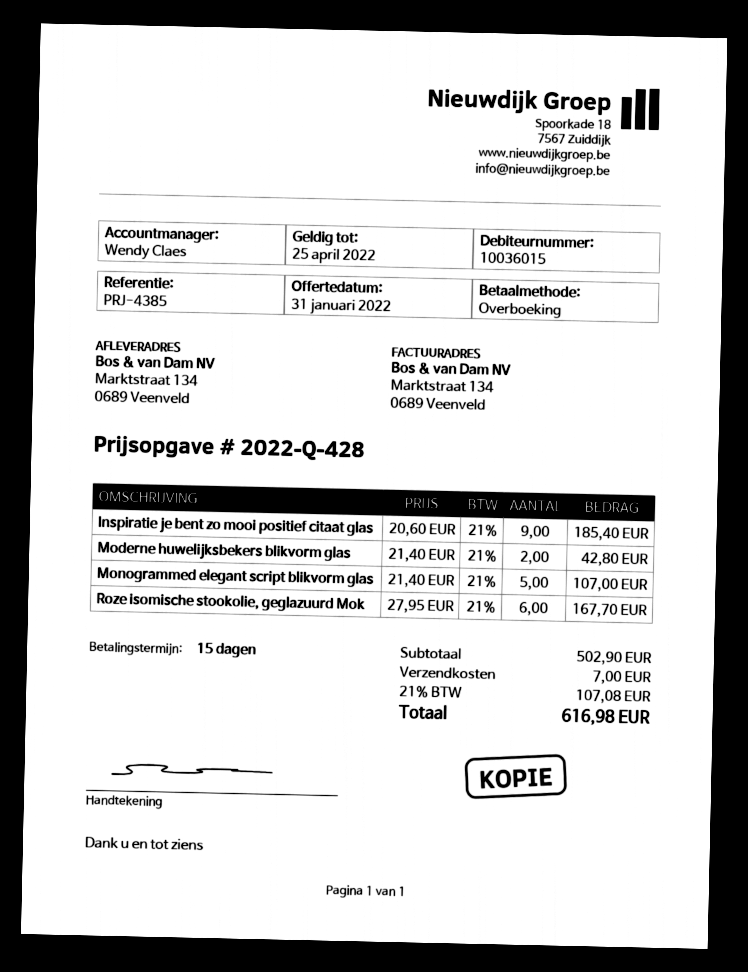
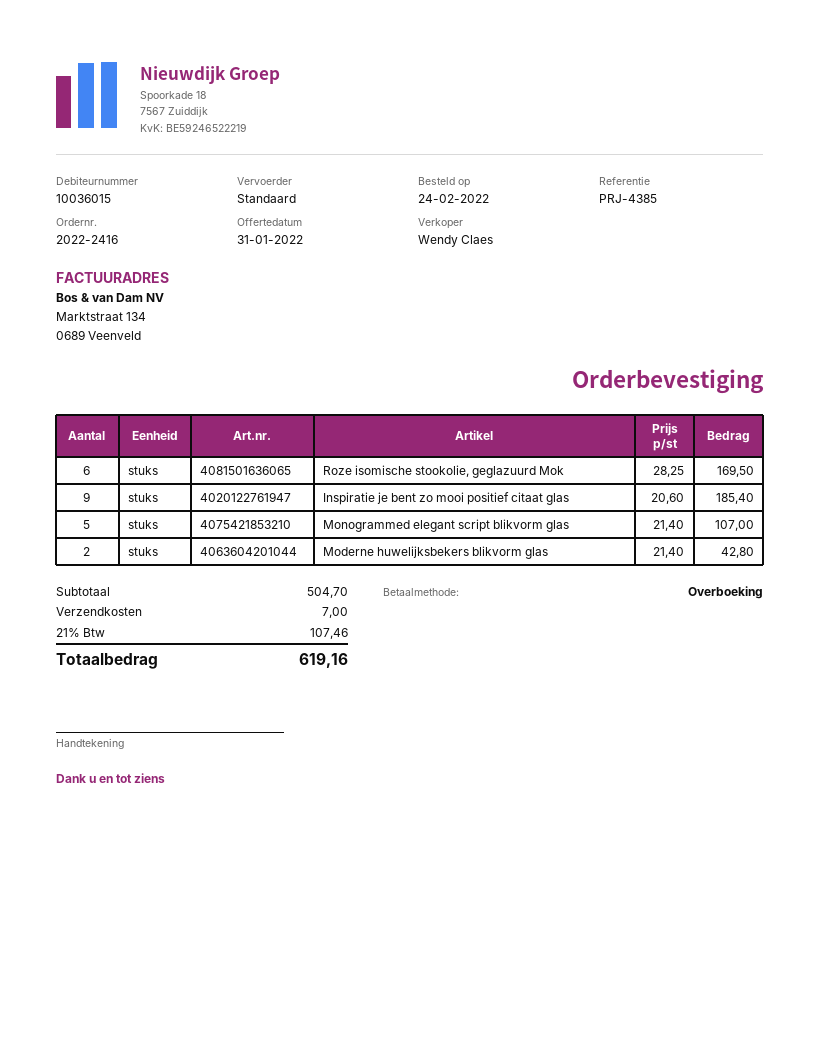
Roze isomische stookolie, geglazuurd Mok: 6 x 27.95 = 167.70 -> 6 x 28.25 = 169.50
subtotal: 502.90 -> 504.70
tax: 21% = 107.08 -> 21% = 107.46
total: 616.98 -> 619.16

